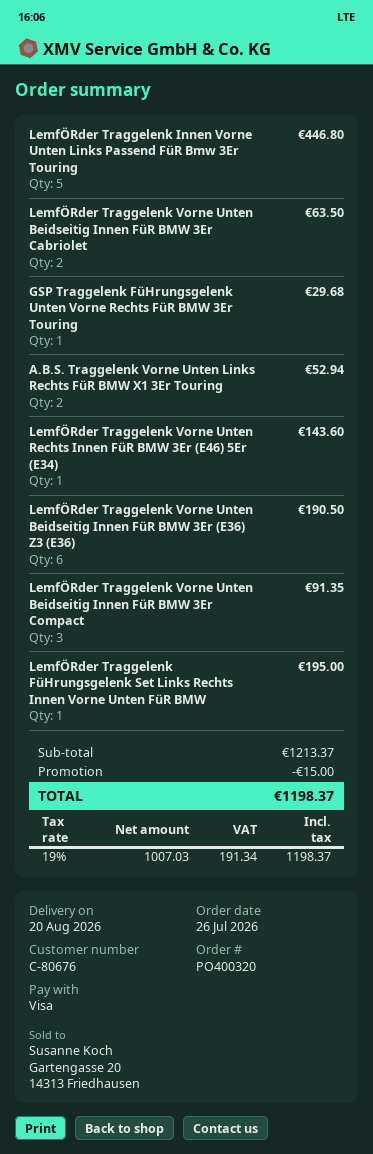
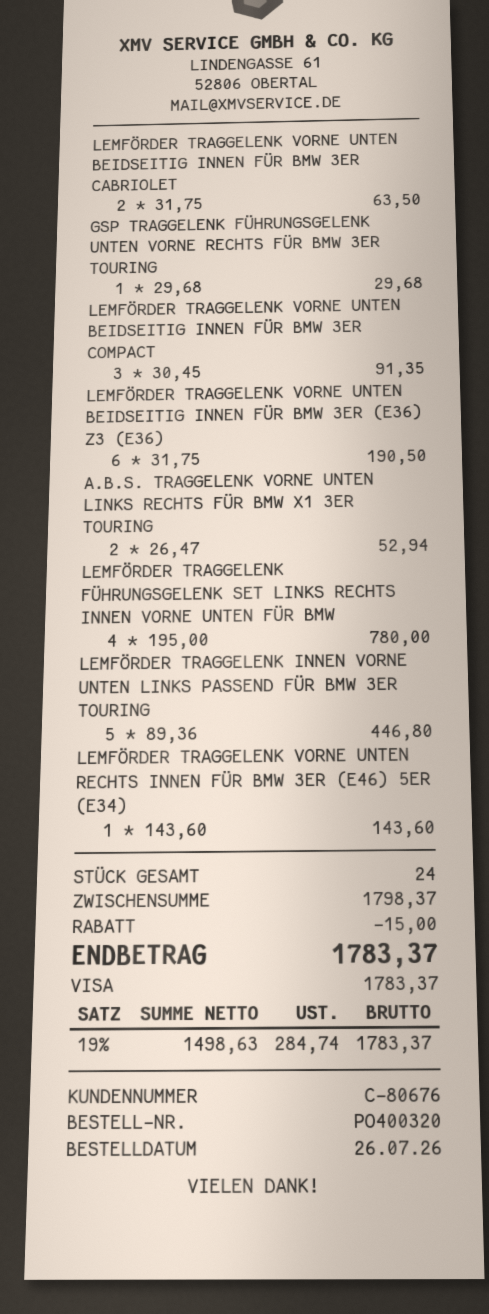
LemfÖRder Traggelenk FüHrungsgelenk Set Links Rechts Innen Vorne Unten FüR BMW: 1 for 195.00 -> 4 for 780.00
subtotal: 1213.37 -> 1798.37
net: 1007.03 -> 1498.63
tax: 19% = 191.34 -> 19% = 284.74
total: 1198.37 -> 1783.37

